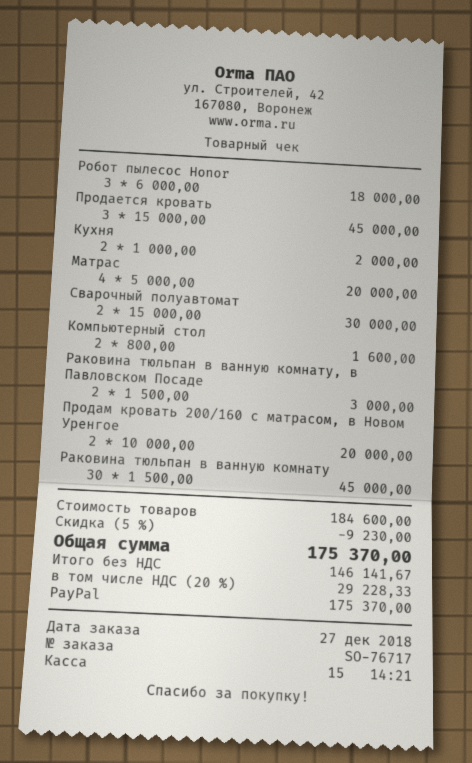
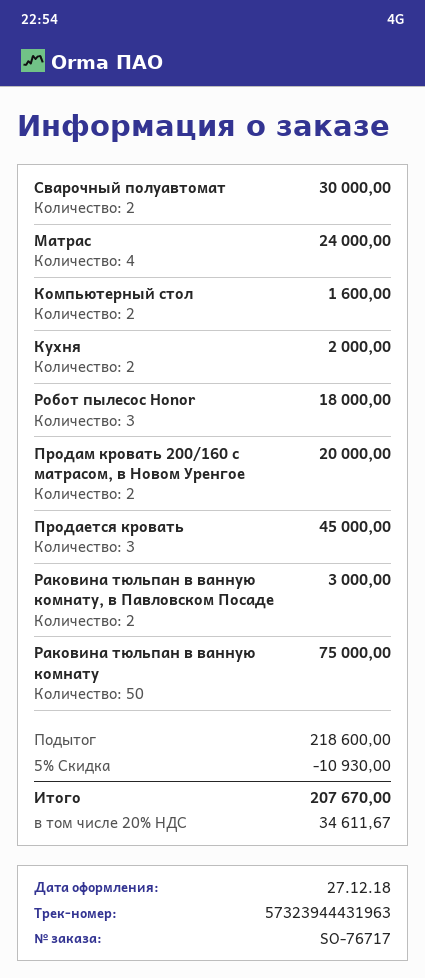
Матрас: 4 for 20000.00 -> 4 for 24000.00
Раковина тюльпан в ванную комнату: 30 for 45000.00 -> 50 for 75000.00
subtotal: 184600.00 -> 218600.00
discount: 5% = 9230.00 -> 5% = 10930.00
tax: 20% = 29228.33 -> 20% = 34611.67
total: 175370.00 -> 207670.00

